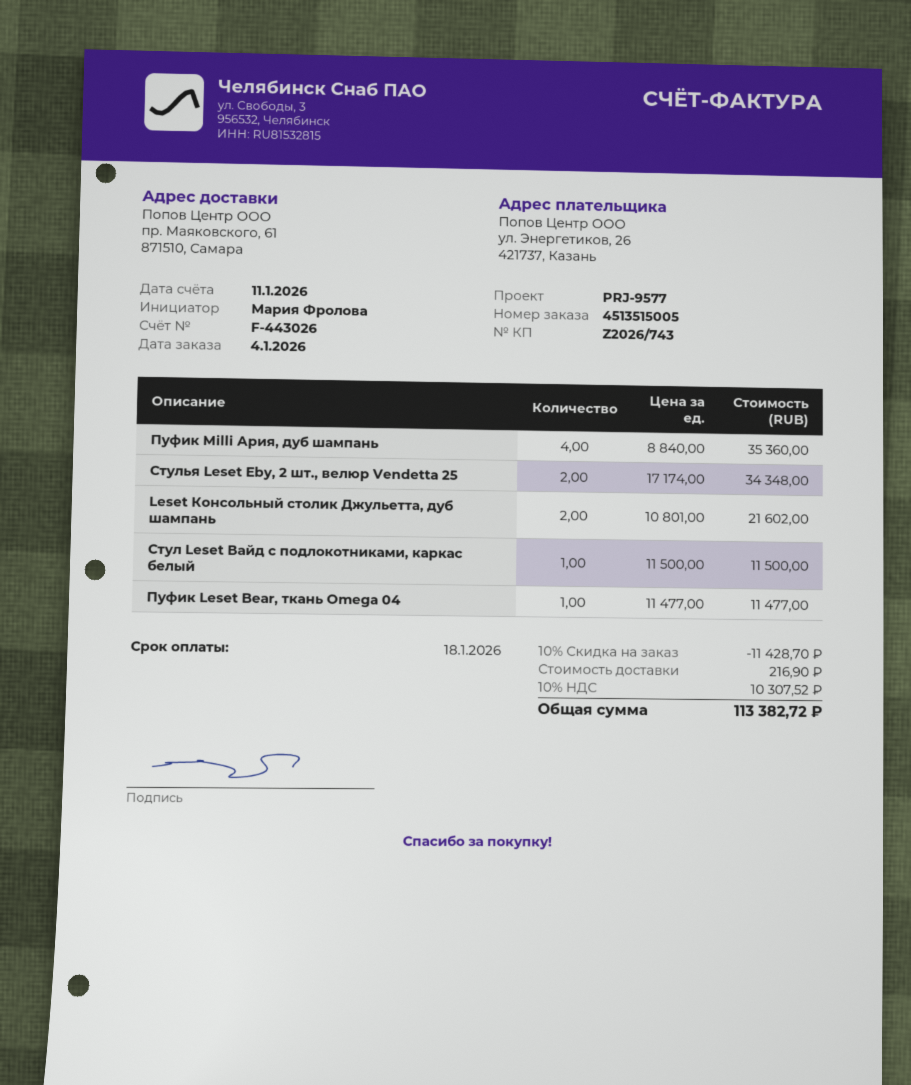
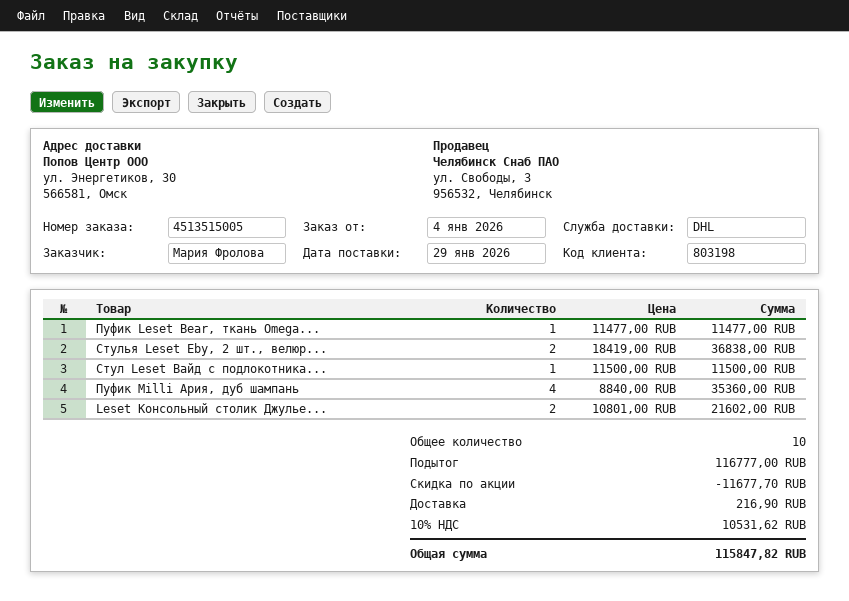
ship to: пр. Маяковского, 61, 871510, Самара -> ул. Энергетиков, 30, 566581, Омск
Стулья Leset Eby, 2 шт., велюр Vendetta 25: 2 x 17174.00 = 34348.00 -> 2 x 18419.00 = 36838.00
discount: 11428.70 -> 11677.70
tax: 10% = 10307.52 -> 10% = 10531.62
total: 113382.72 -> 115847.82

